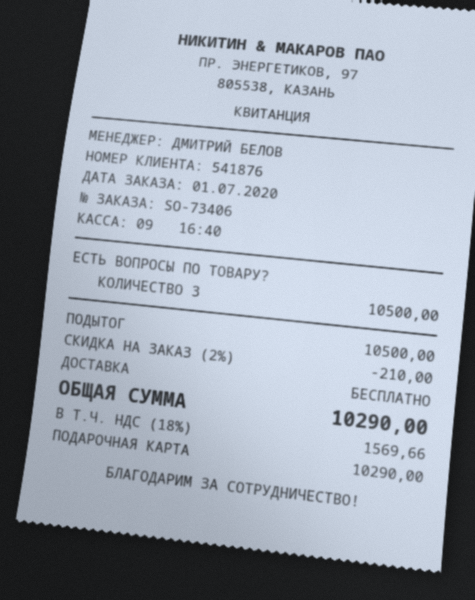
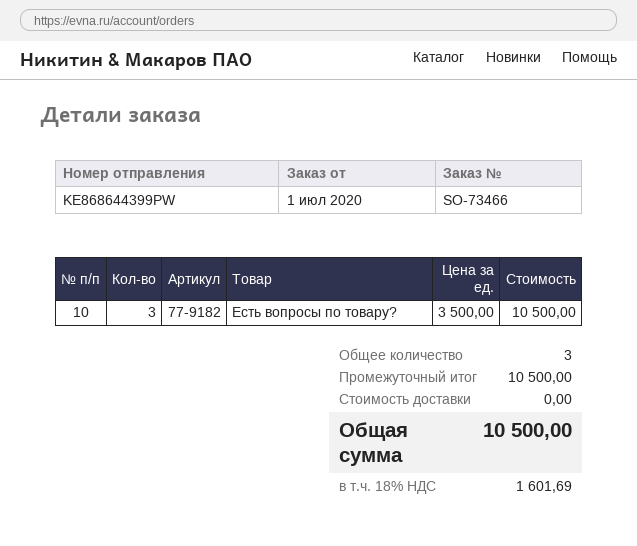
order number: SO-73406 -> SO-73466
discount: 2% = 210.00 -> none
tax: 18% = 1569.66 -> 18% = 1601.69
total: 10290.00 -> 10500.00

